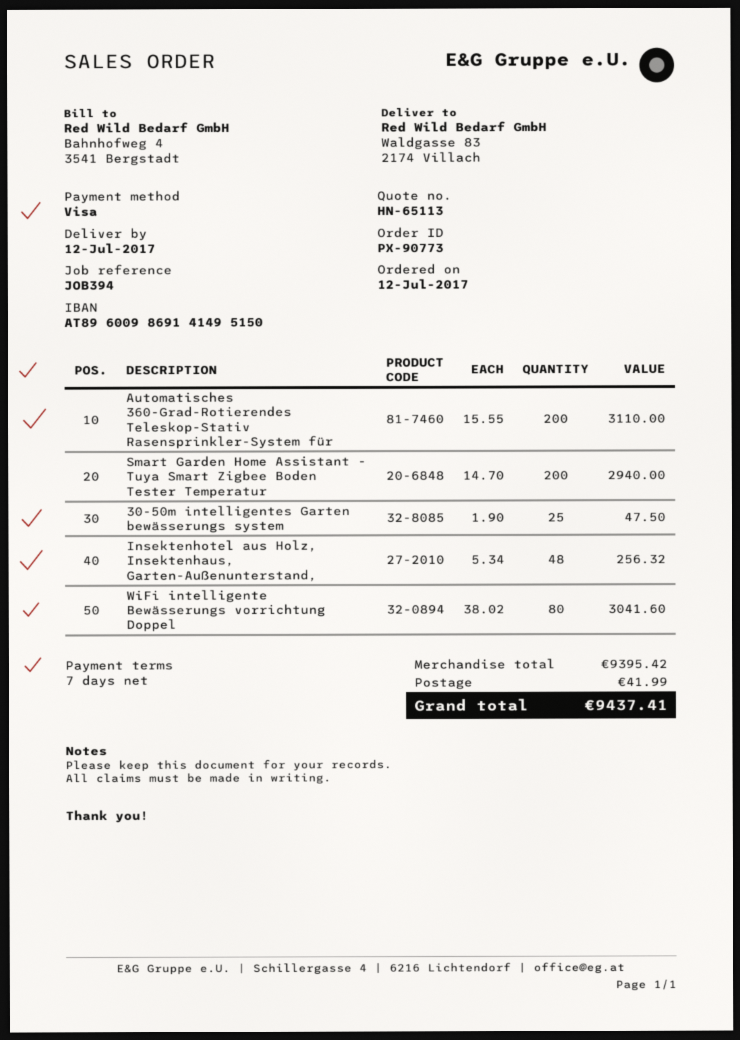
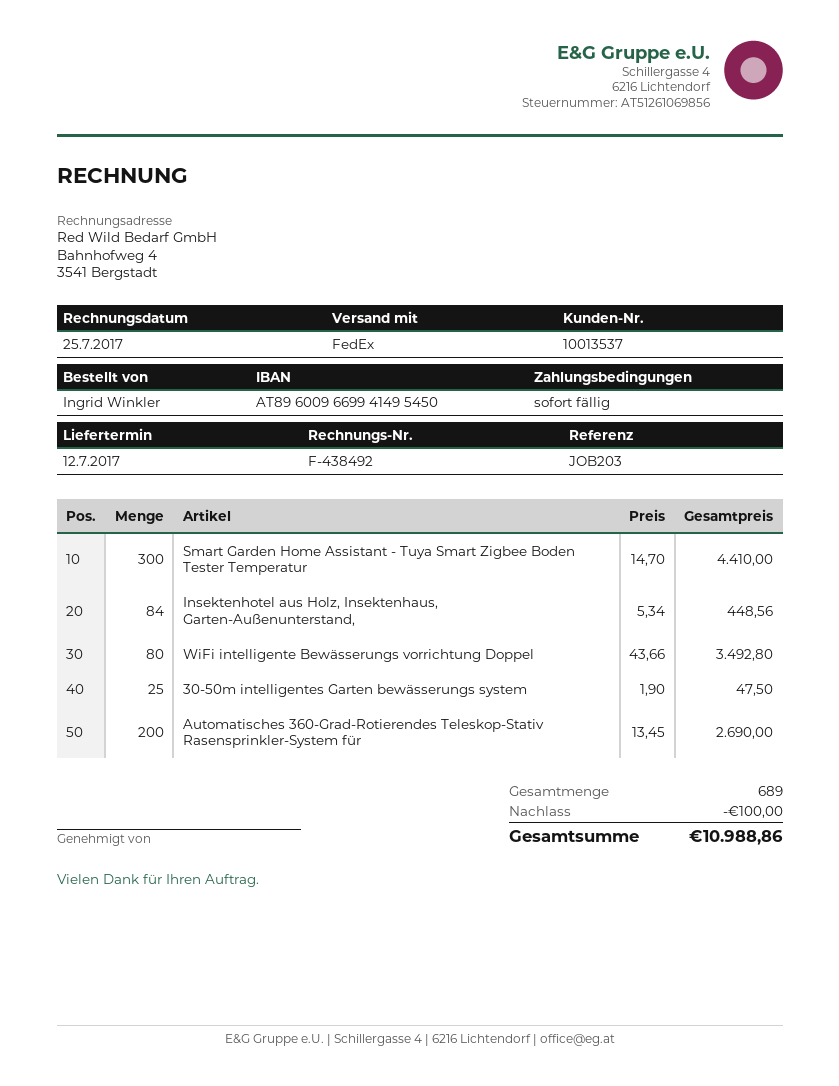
payment terms: 7 days -> on receipt
reference: JOB394 -> JOB203
bank account: AT896009869141495150 -> AT896009669941495450
Automatisches 360-Grad-Rotierendes Teleskop-Stativ Rasensprinkler-System für: 200 x 15.55 = 3110.00 -> 200 x 13.45 = 2690.00
Smart Garden Home Assistant - Tuya Smart Zigbee Boden Tester Temperatur: 200 x 14.70 = 2940.00 -> 300 x 14.70 = 4410.00
Insektenhotel aus Holz, Insektenhaus, Garten-Außenunterstand,: 48 x 5.34 = 256.32 -> 84 x 5.34 = 448.56
WiFi intelligente Bewässerungs vorrichtung Doppel: 80 x 38.02 = 3041.60 -> 80 x 43.66 = 3492.80
discount: none -> 100.00
shipping: 41.99 -> none
total: 9437.41 -> 10988.86

